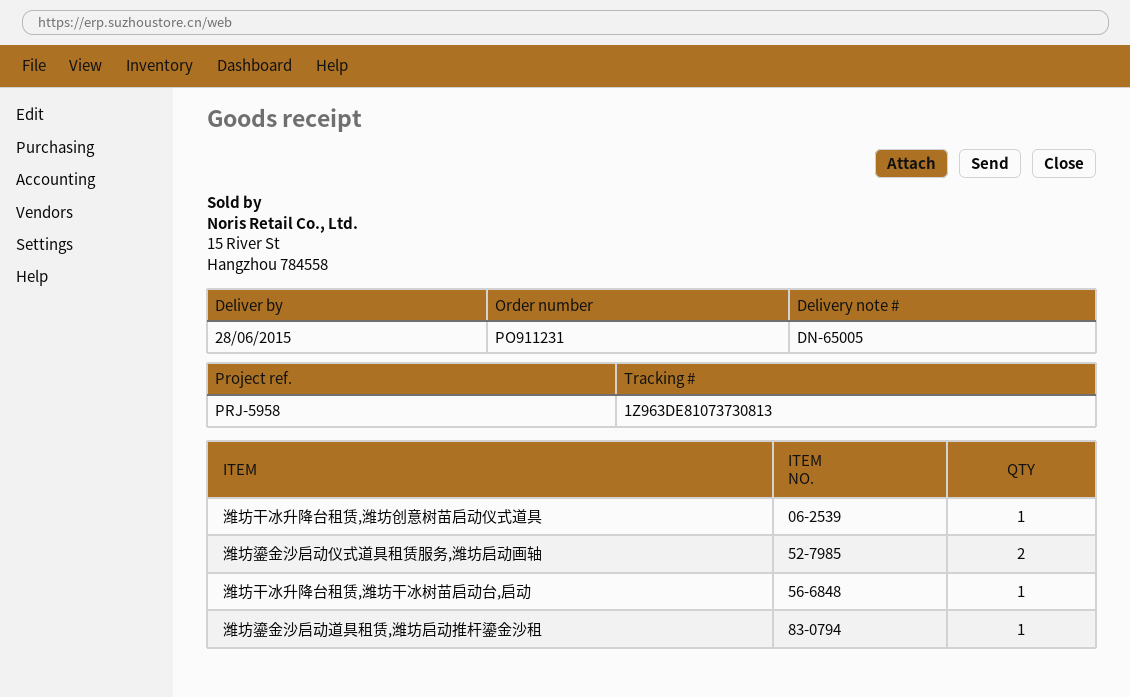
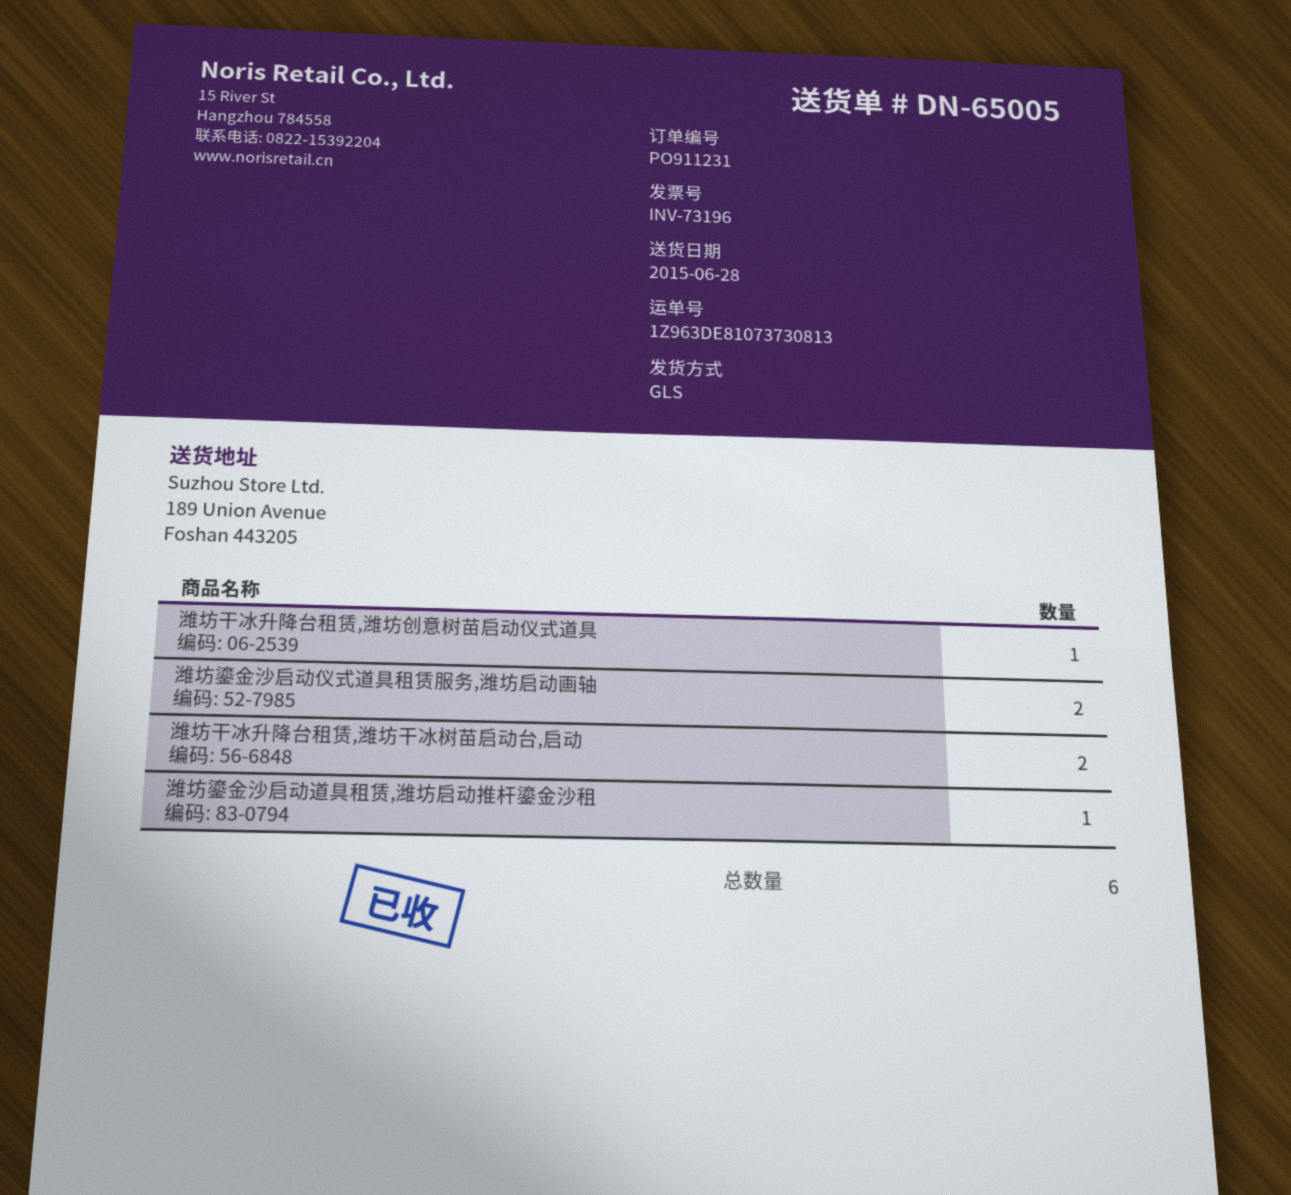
潍坊干冰升降台租赁,潍坊干冰树苗启动台,启动: 1 -> 2

